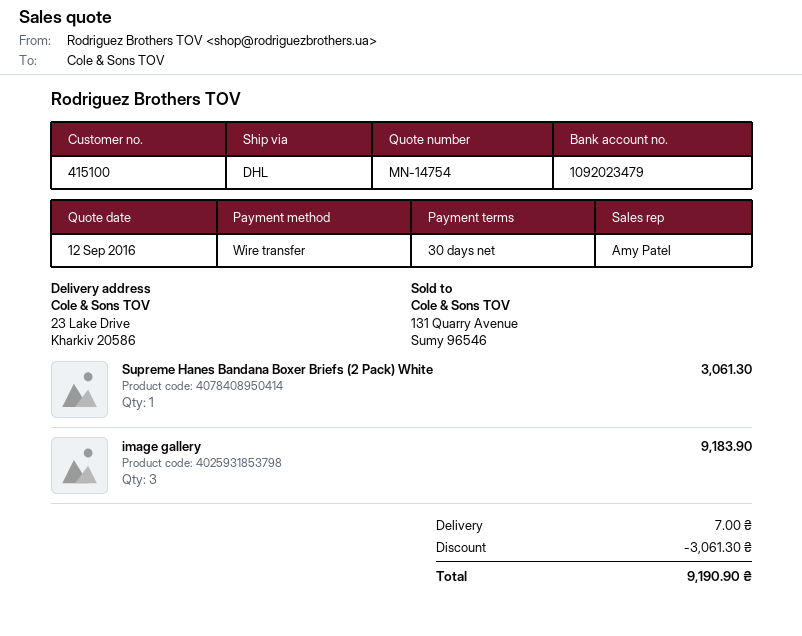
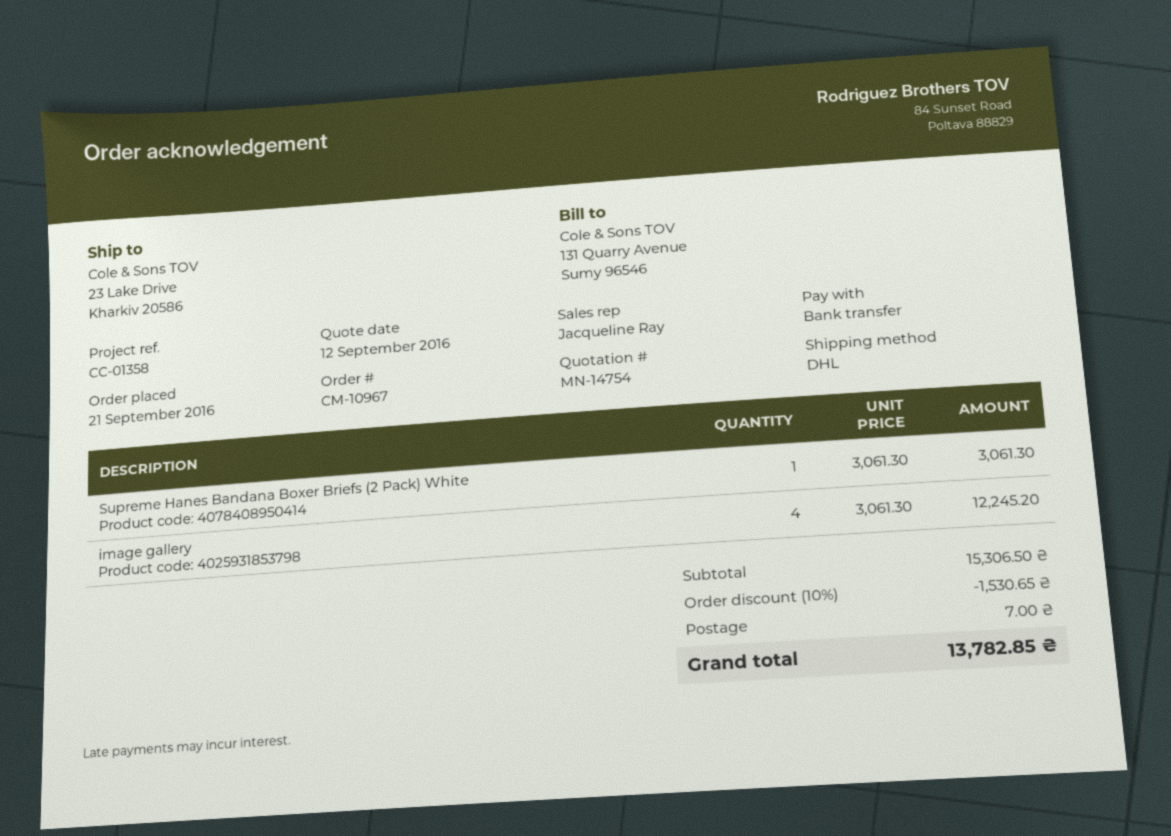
sales rep: Amy Patel -> Jacqueline Ray
image gallery: 3 for 9183.90 -> 4 for 12245.20
discount: 3061.30 -> 1530.65
total: 9190.90 -> 13782.85

